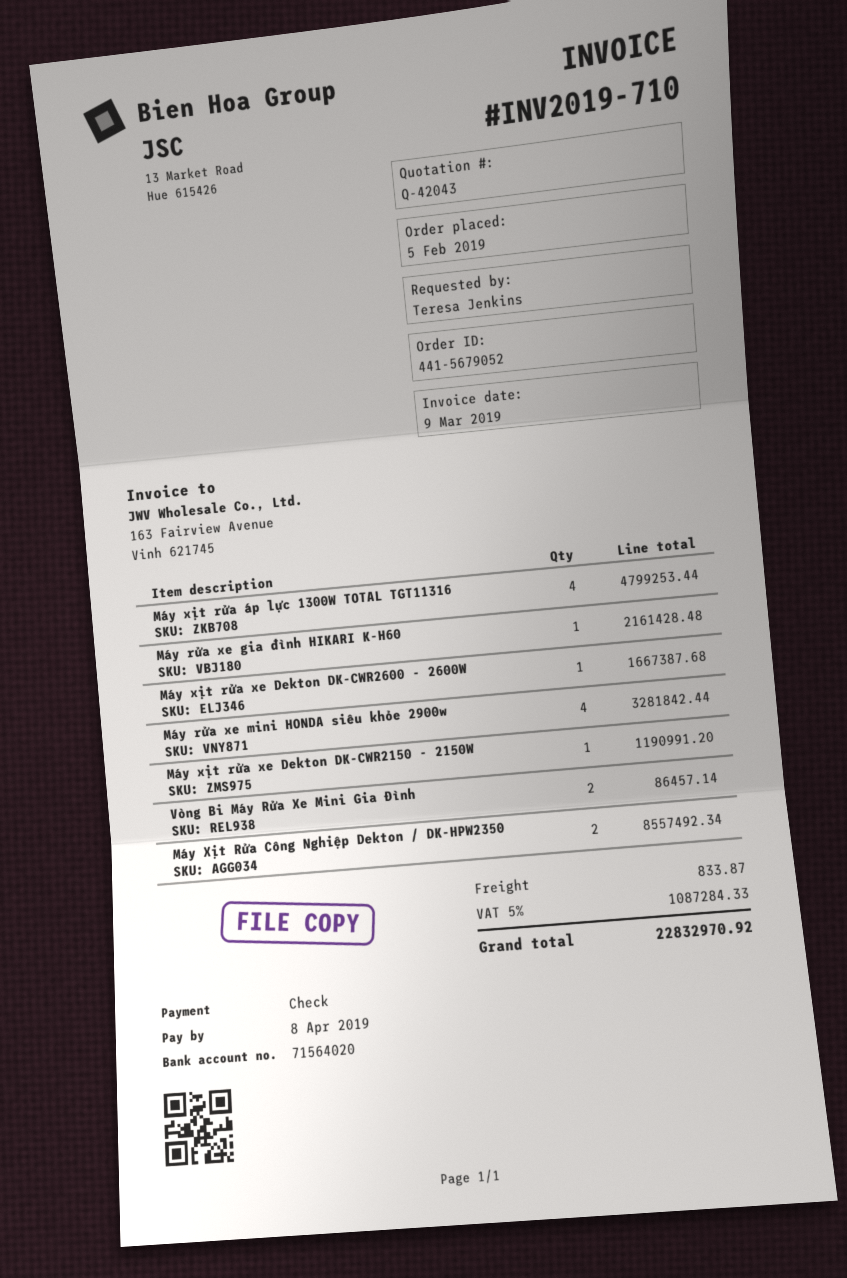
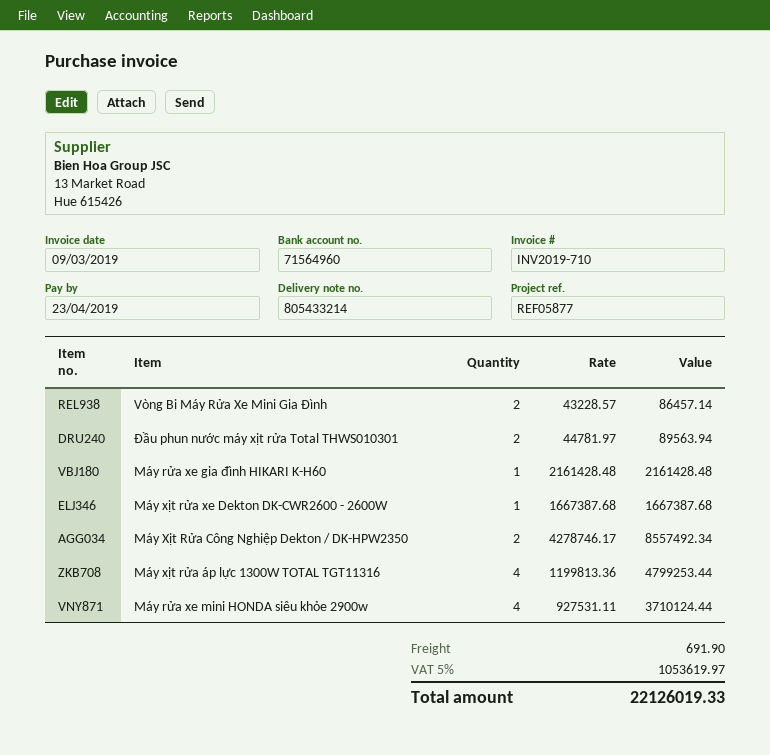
due date: 2019-04-08 -> 2019-04-23
bank account: 71564020 -> 71564960
Máy rửa xe mini HONDA siêu khỏe 2900w: 4 for 3281842.44 -> 4 for 3710124.44
Máy xịt rửa xe Dekton DK-CWR2150 - 2150W: 1 for 1190991.20 -> none
Đầu phun nước máy xịt rửa Total THWS010301: none -> 2 for 89563.94
shipping: 833.87 -> 691.90
tax: 5% = 1087284.33 -> 5% = 1053619.97
total: 22832970.92 -> 22126019.33

